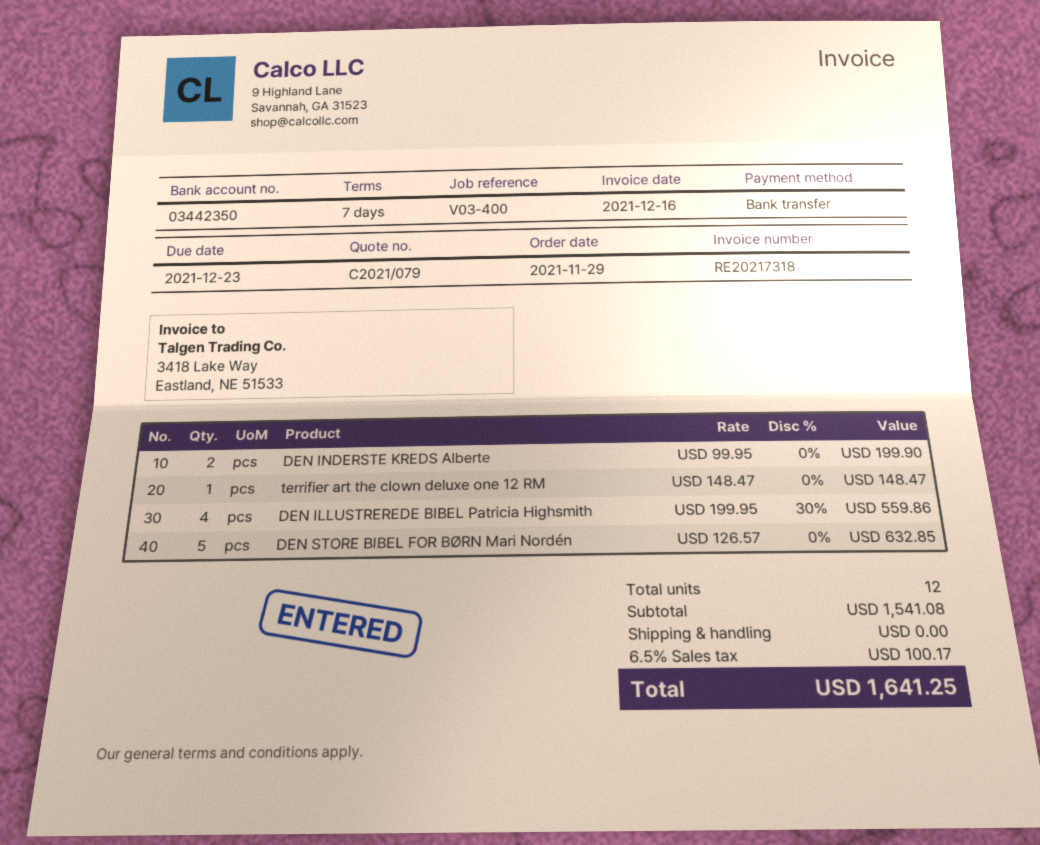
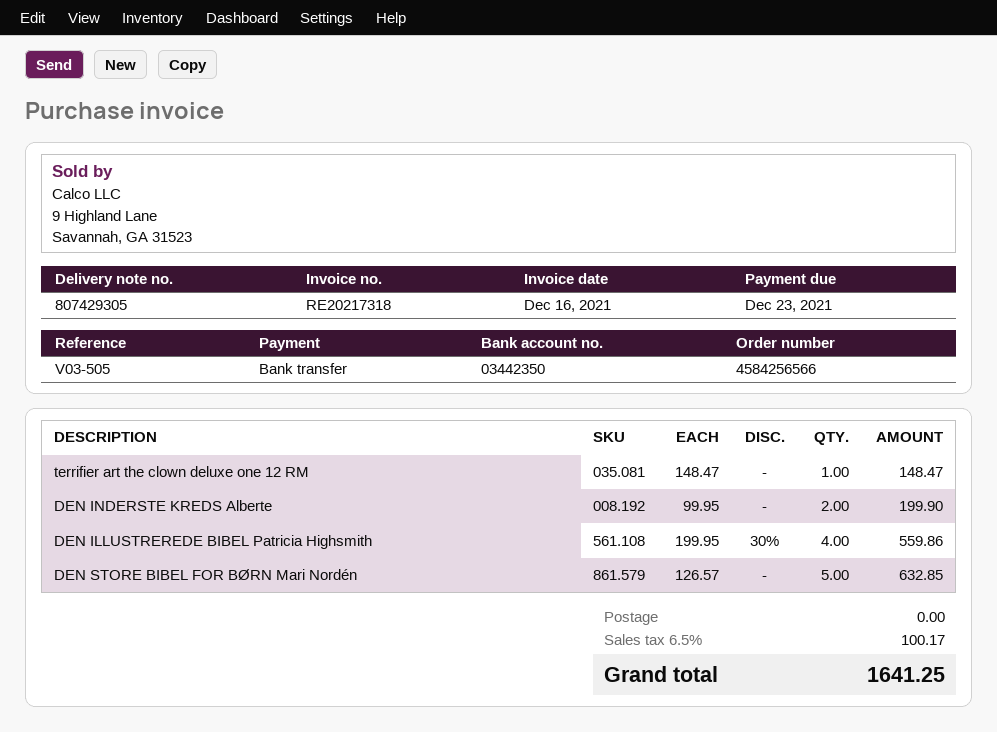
reference: V03-400 -> V03-505

